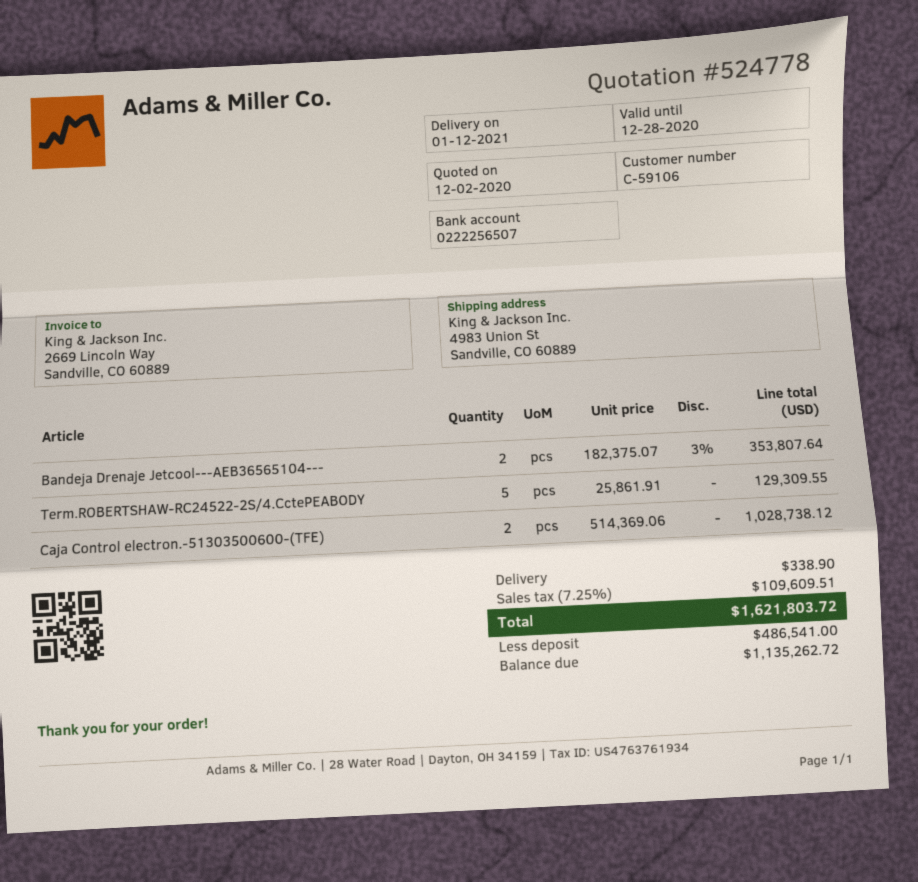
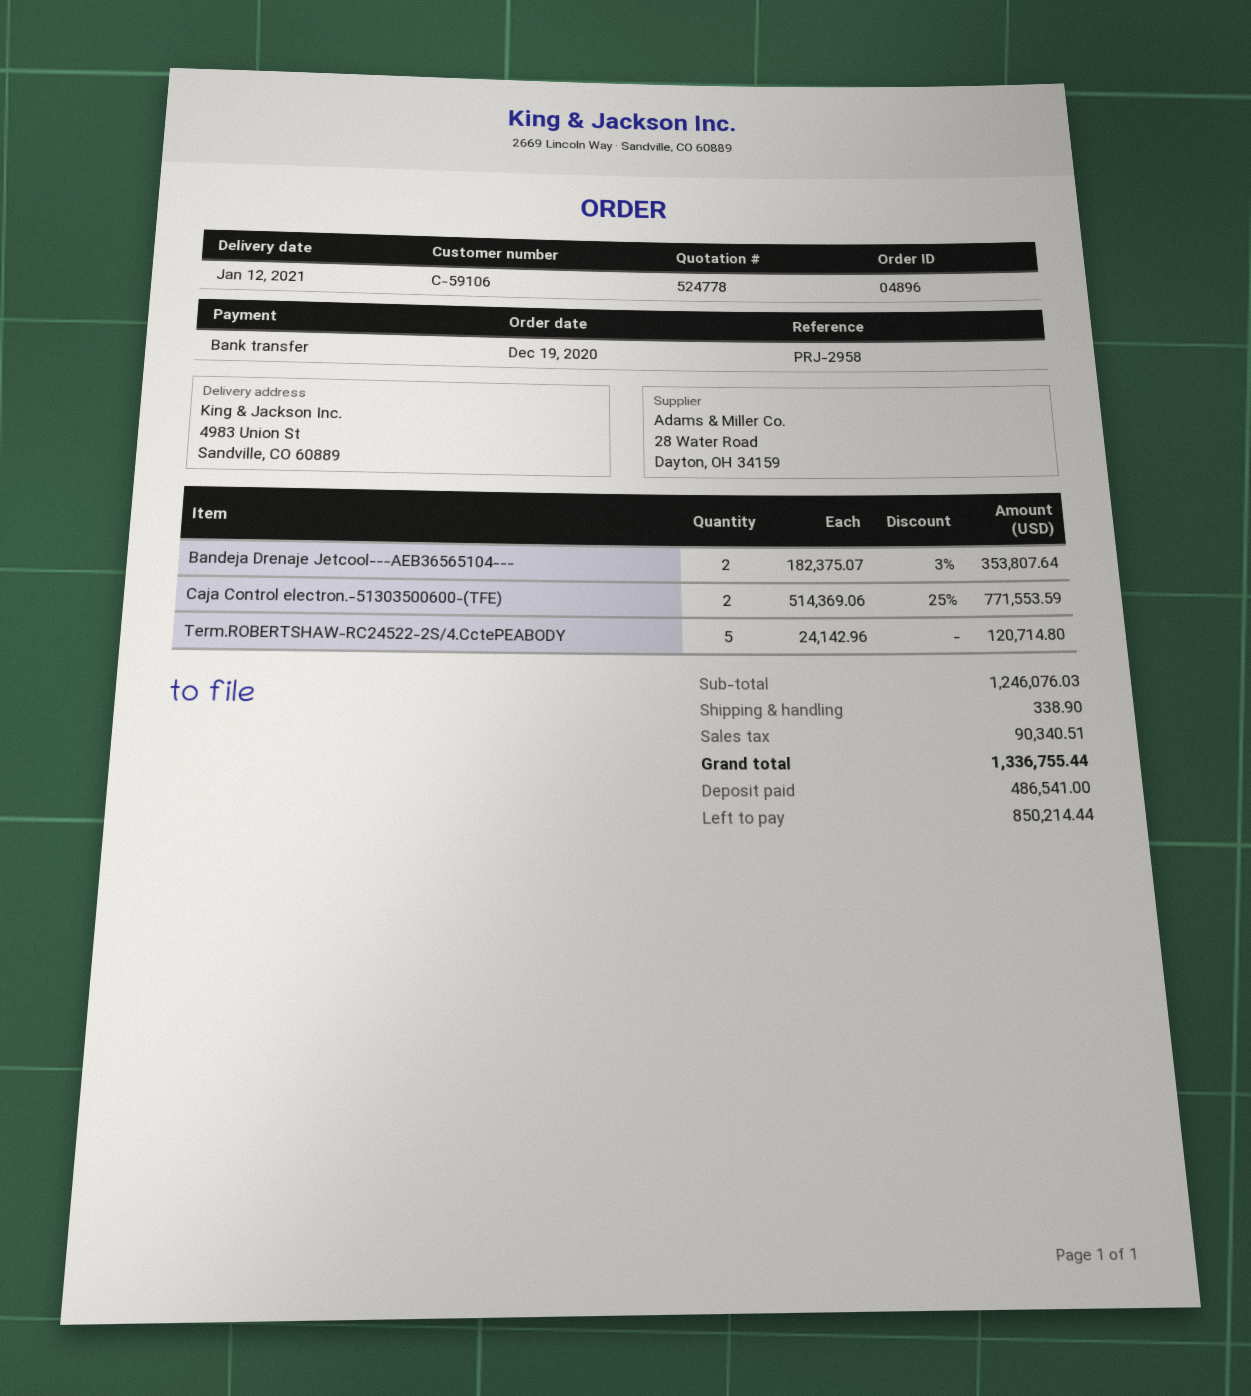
Term.ROBERTSHAW-RC24522-2S/4.CctePEABODY: 5 x 25861.91 = 129309.55 -> 5 x 24142.96 = 120714.80
Caja Control electron.-51303500600-(TFE): 2 x 514369.06 = 1028738.12 -> 2 x 514369.06 - 25% = 771553.59
tax: 109609.51 -> 90340.51
total: 1621803.72 -> 1336755.44
balance: 1135262.72 -> 850214.44

